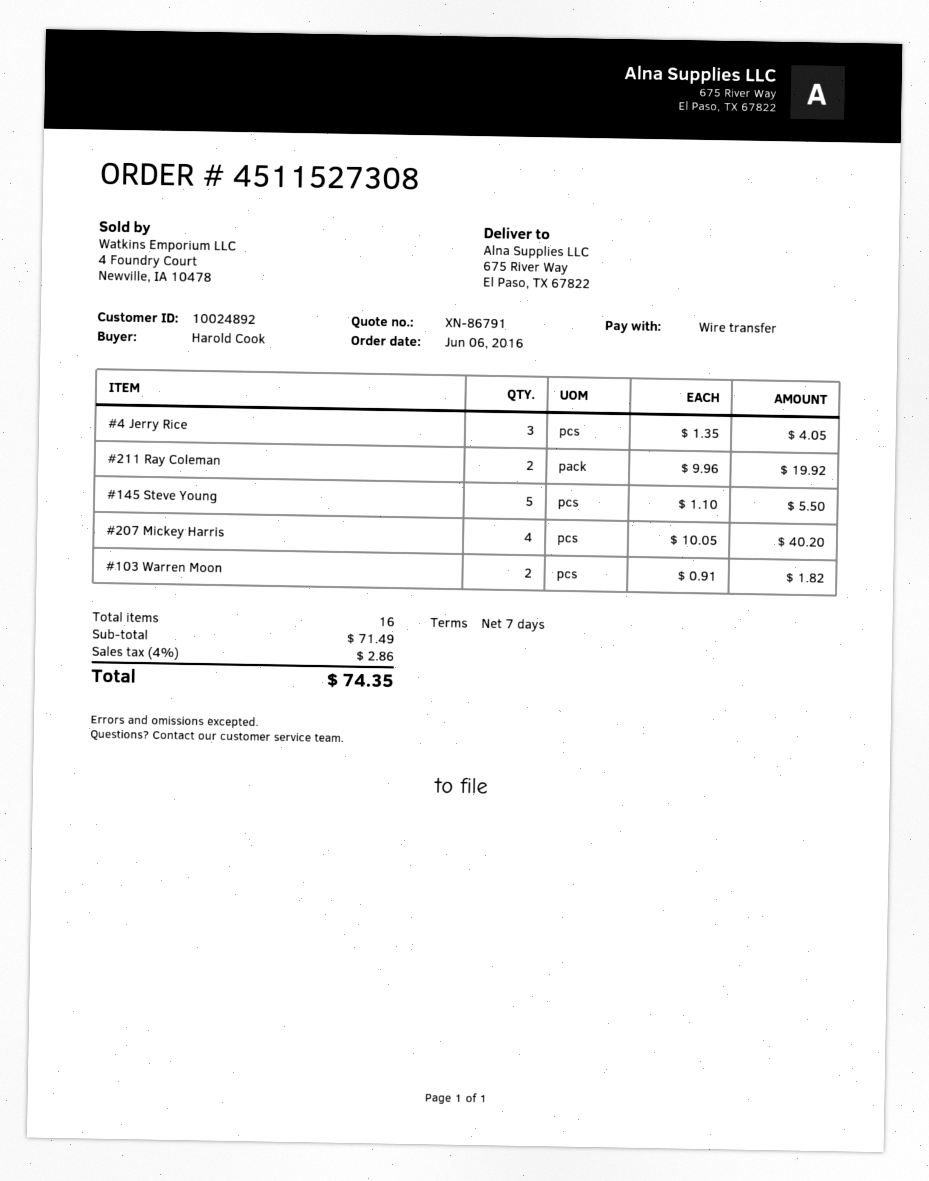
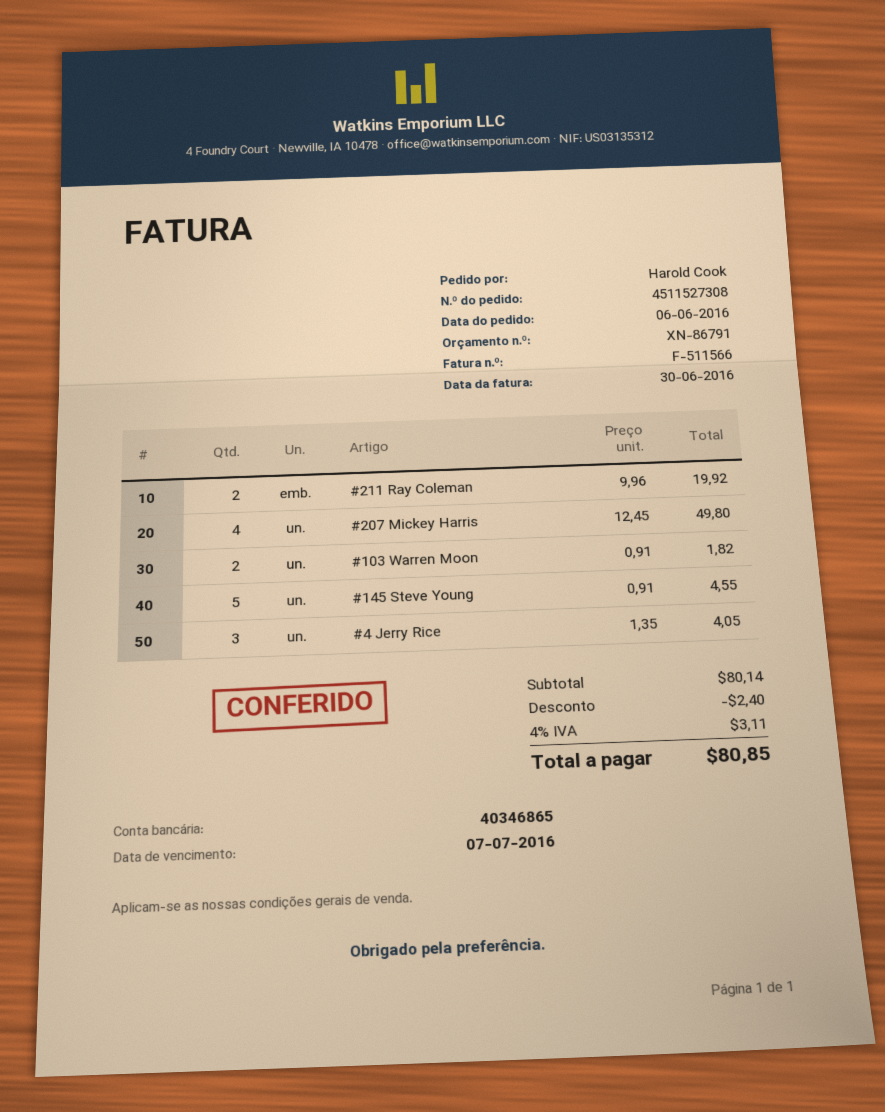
#145 Steve Young: 5 x 1.10 = 5.50 -> 5 x 0.91 = 4.55
#207 Mickey Harris: 4 x 10.05 = 40.20 -> 4 x 12.45 = 49.80
subtotal: 71.49 -> 80.14
discount: none -> 2.40
tax: 4% = 2.86 -> 4% = 3.11
total: 74.35 -> 80.85

